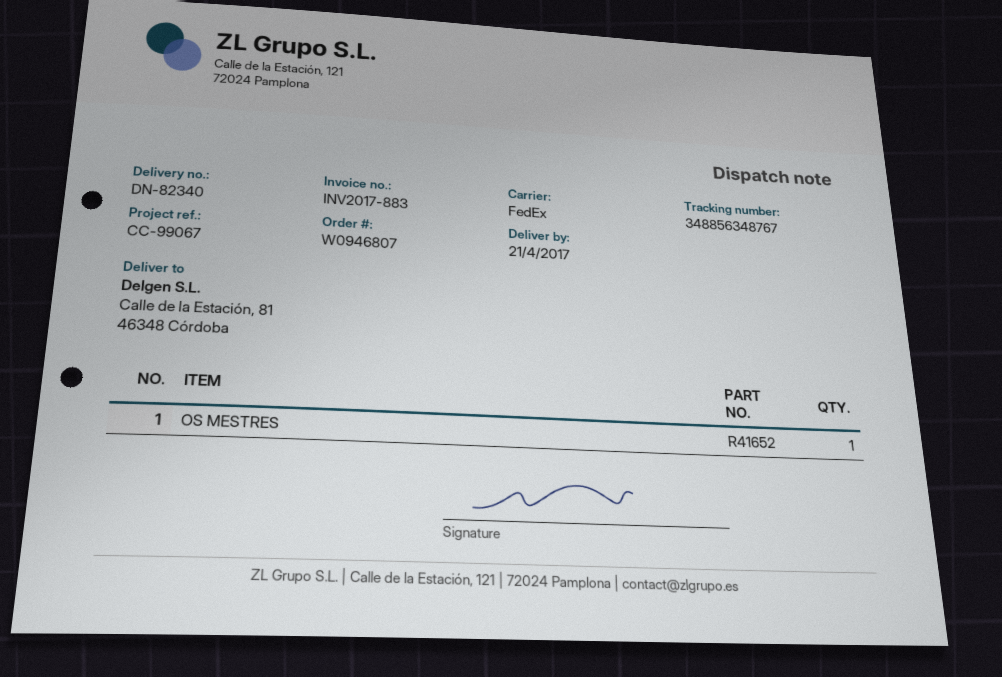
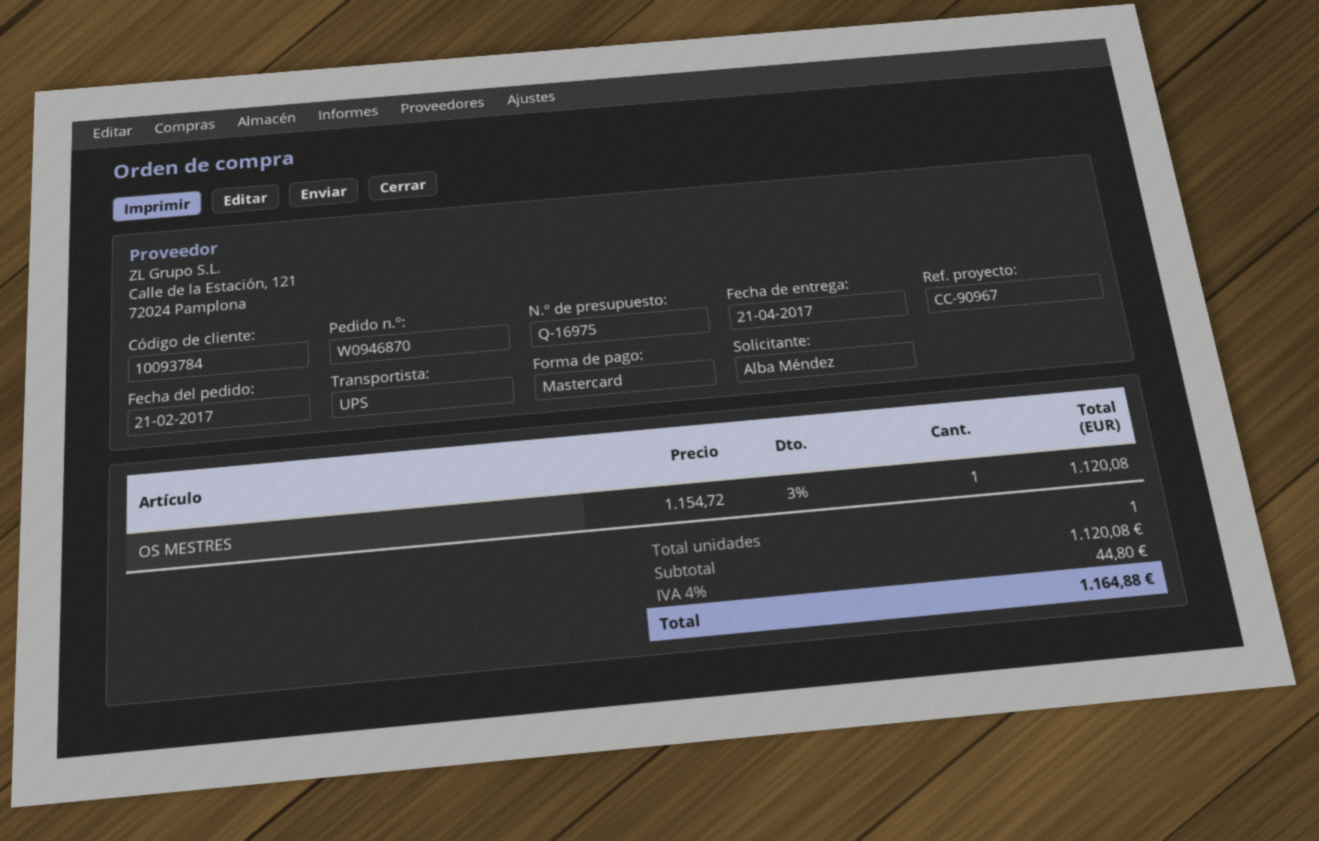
order number: W0946807 -> W0946870
reference: CC-99067 -> CC-90967
shipping method: FedEx -> UPS

